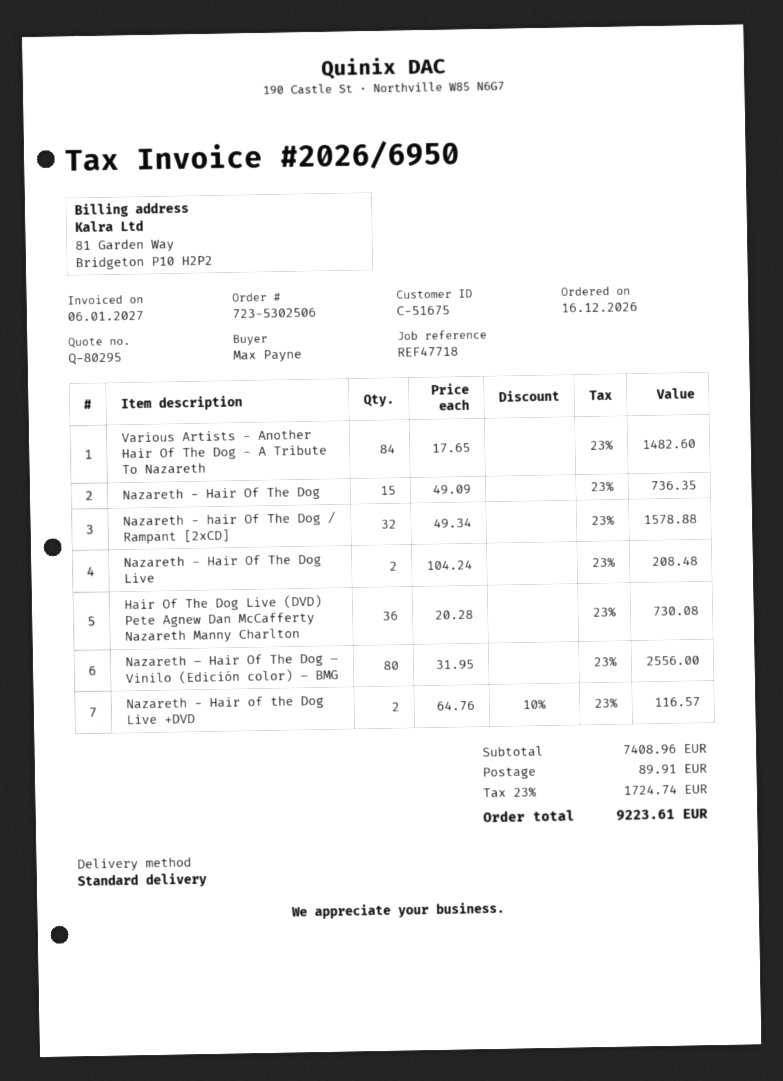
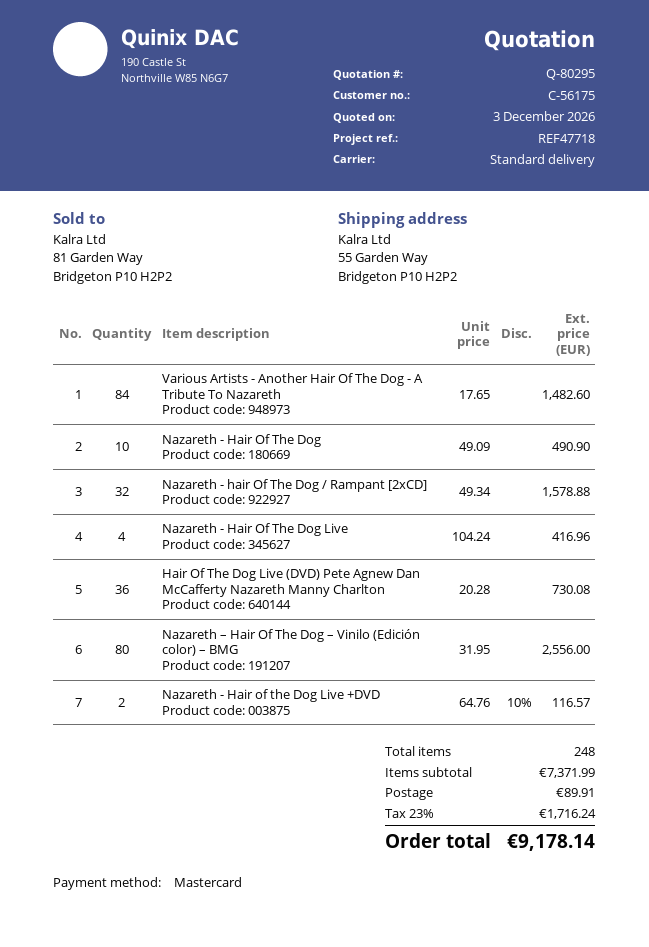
customer number: C-51675 -> C-56175
Nazareth - Hair Of The Dog: 15 x 49.09 = 736.35 -> 10 x 49.09 = 490.90
Nazareth - Hair Of The Dog Live: 2 x 104.24 = 208.48 -> 4 x 104.24 = 416.96
subtotal: 7408.96 -> 7371.99
tax: 23% = 1724.74 -> 23% = 1716.24
total: 9223.61 -> 9178.14

